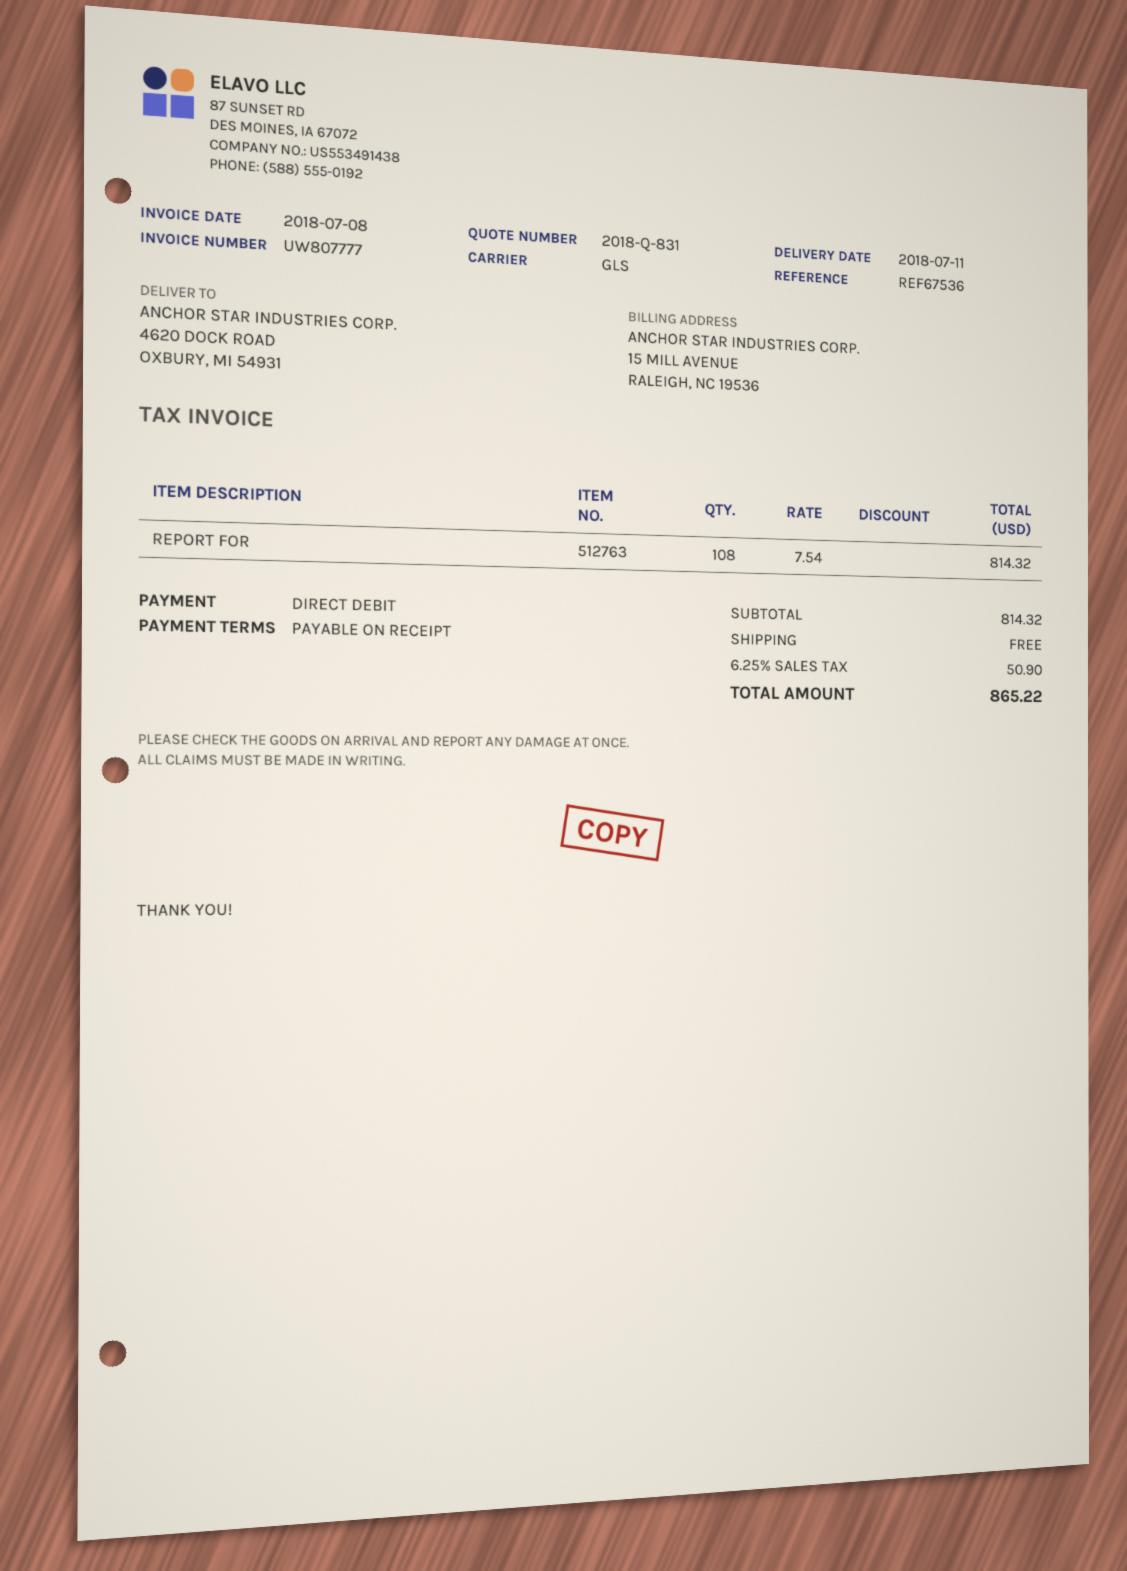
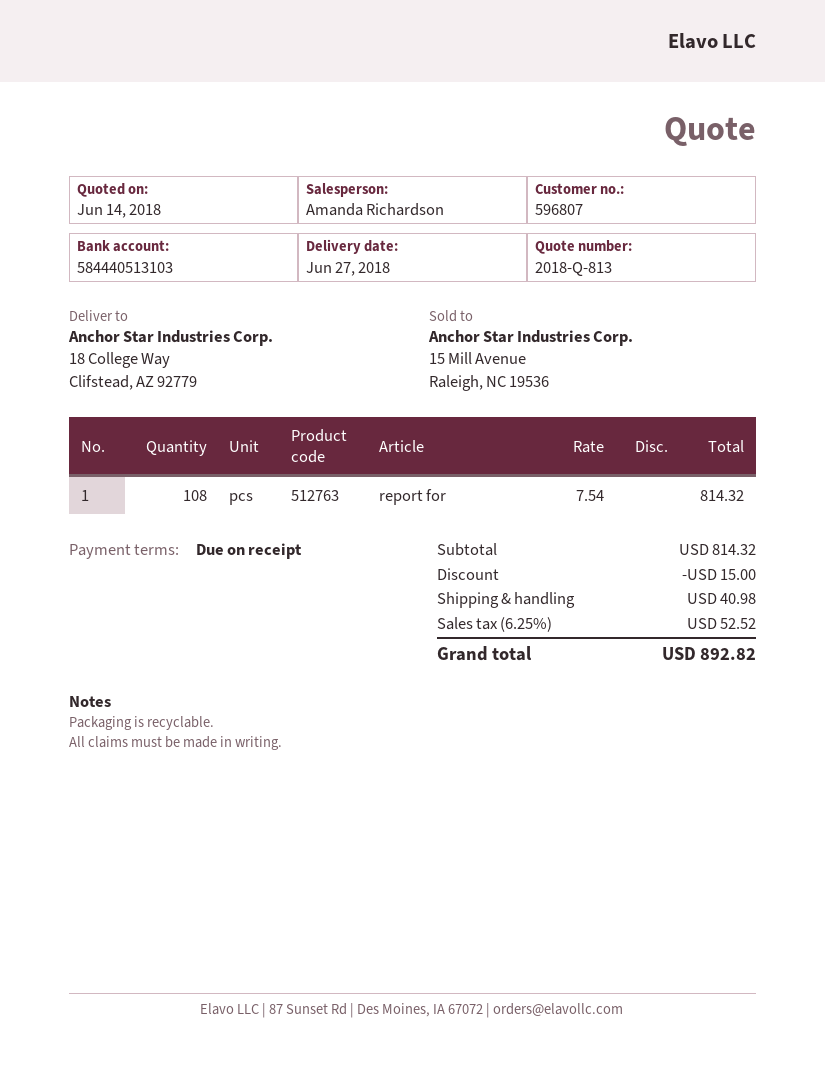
quote number: 2018-Q-831 -> 2018-Q-813
delivery date: 2018-07-11 -> 2018-06-27
ship to: 4620 DOCK ROAD, OXBURY, MI 54931 -> 18 College Way, Clifstead, AZ 92779
discount: none -> 15.00
shipping: 0.00 -> 40.98
tax: 6.25% = 50.90 -> 6.25% = 52.52
total: 865.22 -> 892.82

